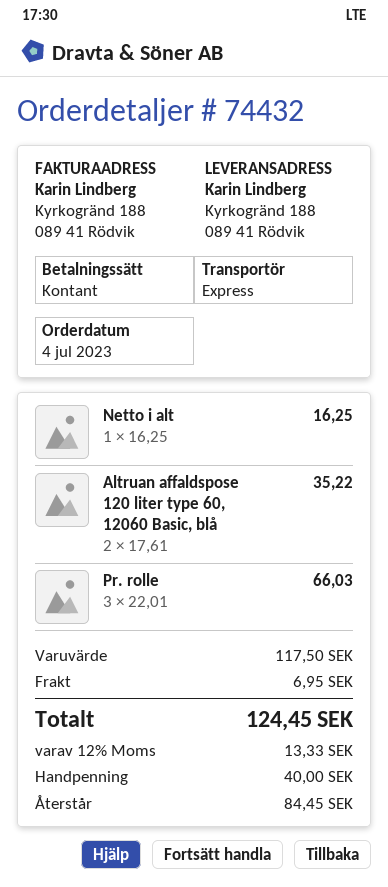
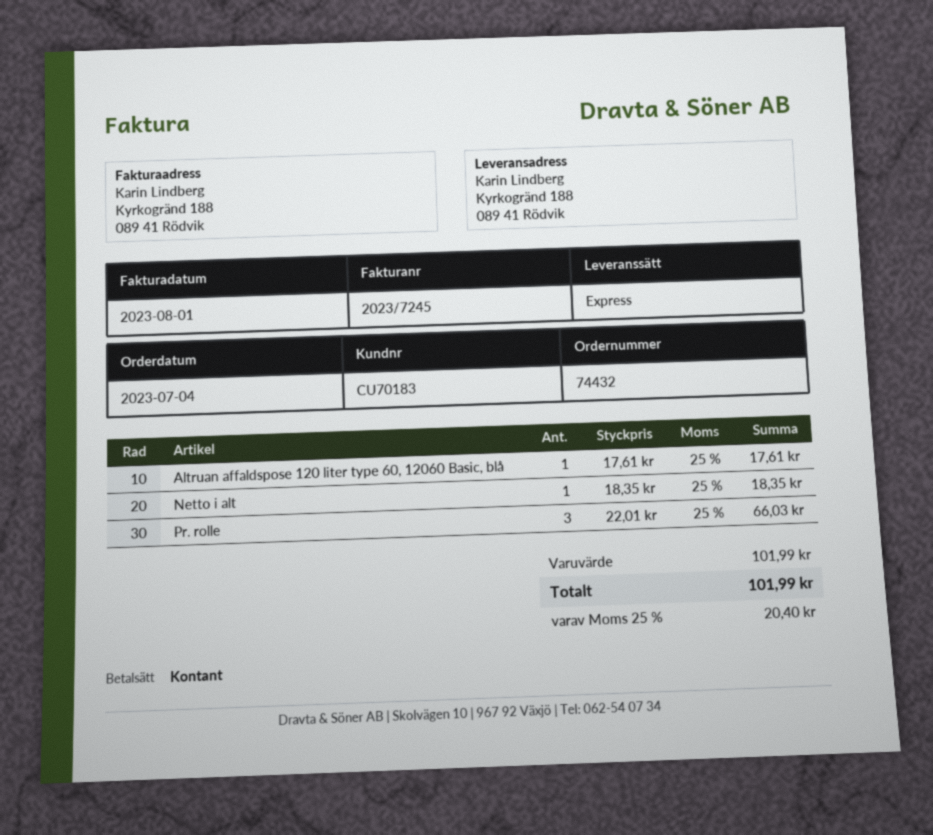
Netto i alt: 1 x 16.25 = 16.25 -> 1 x 18.35 = 18.35
Altruan affaldspose 120 liter type 60, 12060 Basic, blå: 2 x 17.61 = 35.22 -> 1 x 17.61 = 17.61
subtotal: 117.50 -> 101.99
shipping: 6.95 -> none
tax: 12% = 13.33 -> 25% = 20.40
total: 124.45 -> 101.99

